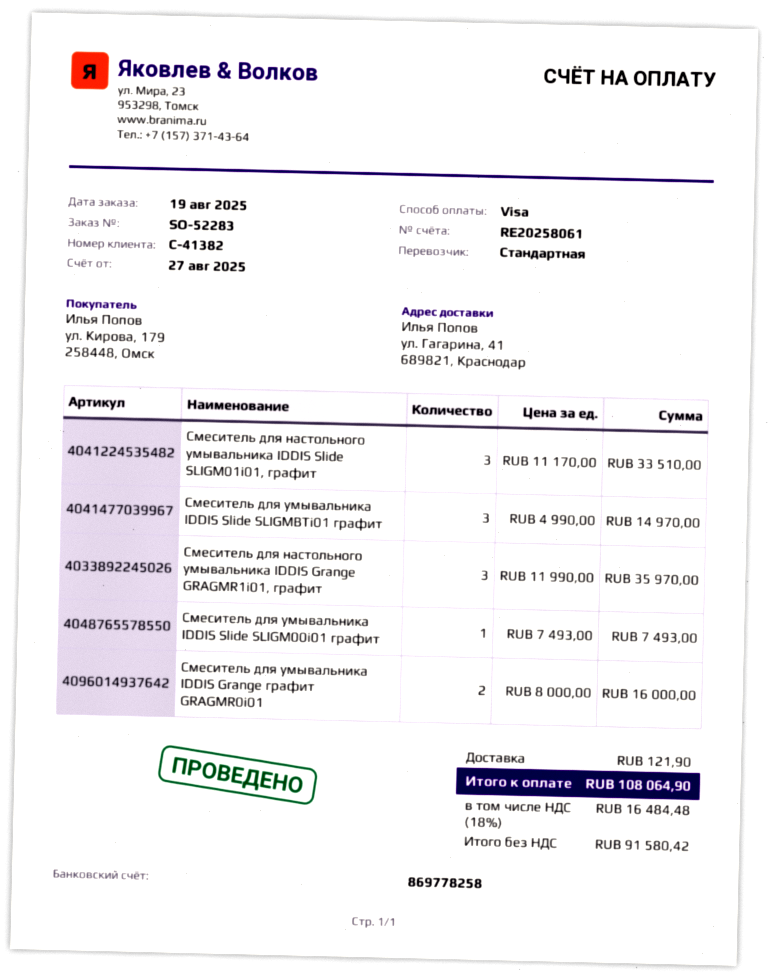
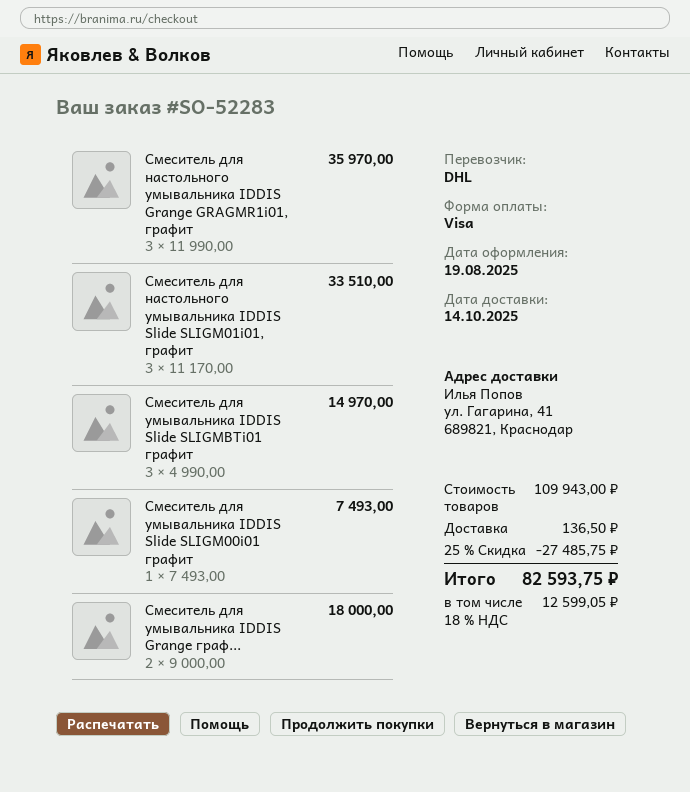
shipping method: standard -> DHL
Смеситель для умывальника IDDIS Grange графит GRAGMR0i01: 2 x 8000.00 = 16000.00 -> 2 x 9000.00 = 18000.00
discount: none -> 25% = 27485.75
shipping: 121.90 -> 136.50
tax: 18% = 16484.48 -> 18% = 12599.05
total: 108064.90 -> 82593.75

